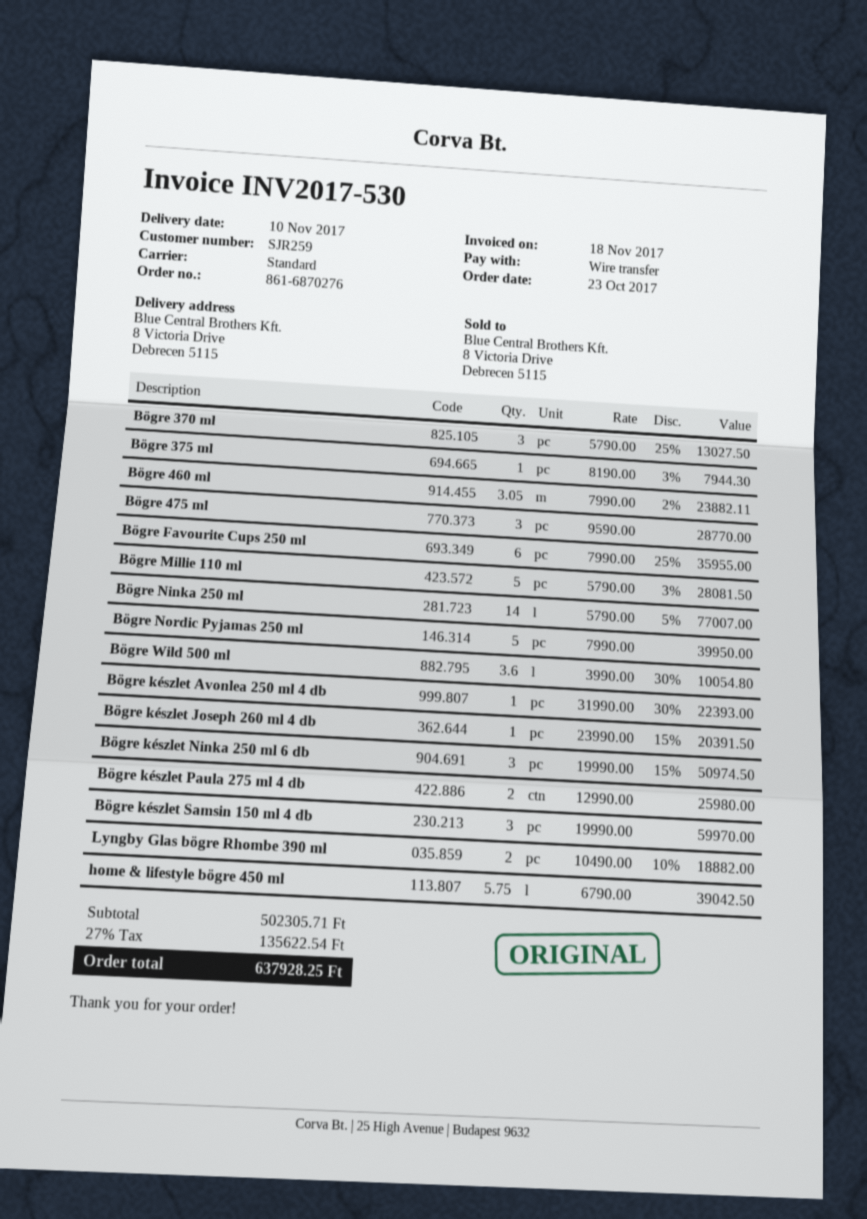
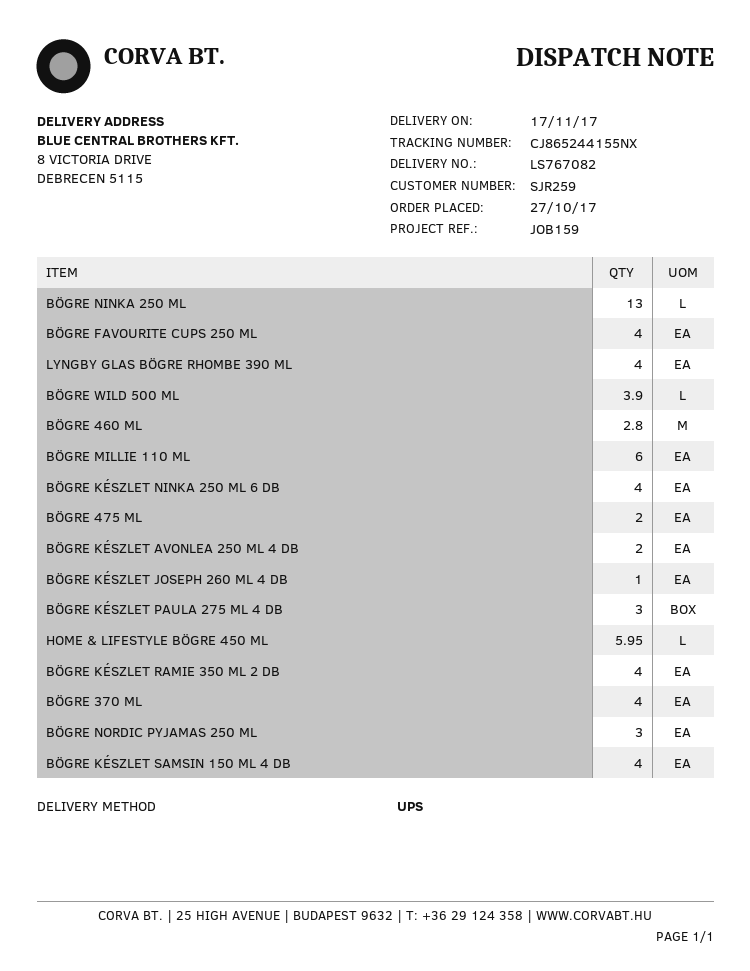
order date: 2017-10-23 -> 2017-10-27
delivery date: 2017-11-10 -> 2017-11-17
shipping method: standard -> UPS
Bögre 370 ml: 3 -> 4
Bögre 375 ml: 1 -> none
Bögre 460 ml: 3.05 -> 2.8
Bögre 475 ml: 3 -> 2
Bögre Favourite Cups 250 ml: 6 -> 4
Bögre Millie 110 ml: 5 -> 6
Bögre Ninka 250 ml: 14 -> 13
Bögre Nordic Pyjamas 250 ml: 5 -> 3
Bögre Wild 500 ml: 3.6 -> 3.9
Bögre készlet Avonlea 250 ml 4 db: 1 -> 2
Bögre készlet Ninka 250 ml 6 db: 3 -> 4
Bögre készlet Paula 275 ml 4 db: 2 -> 3
Bögre készlet Samsin 150 ml 4 db: 3 -> 4
Lyngby Glas bögre Rhombe 390 ml: 2 -> 4
home & lifestyle bögre 450 ml: 5.75 -> 5.95
BÖGRE KÉSZLET RAMIE 350 ML 2 DB: none -> 4

